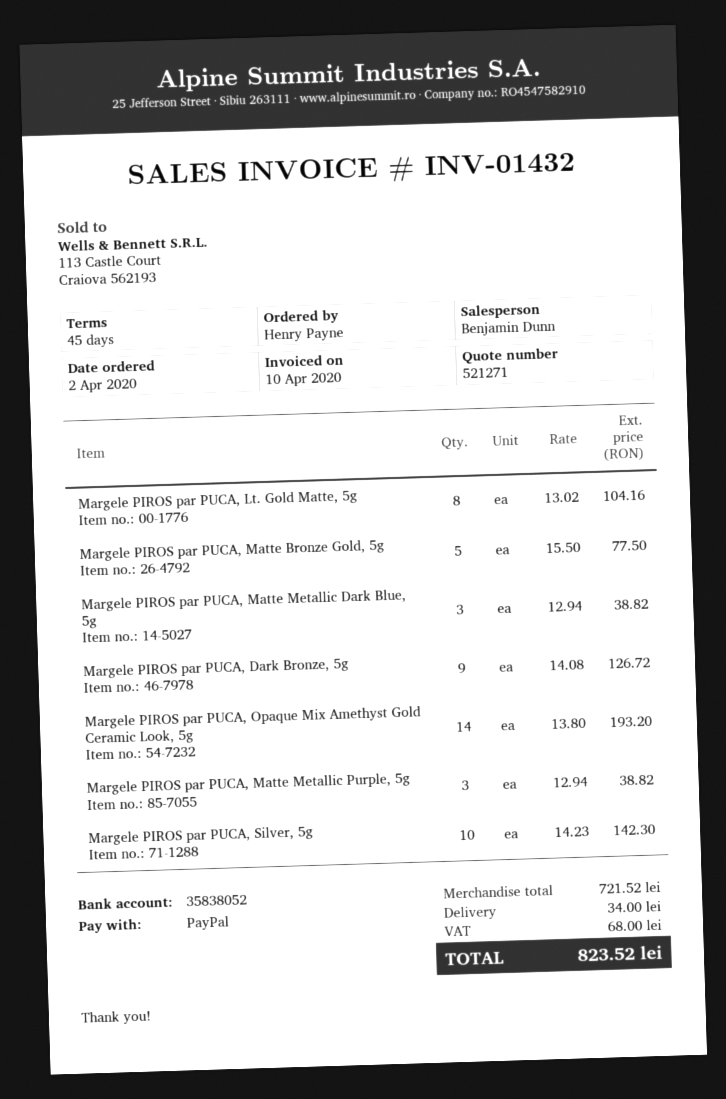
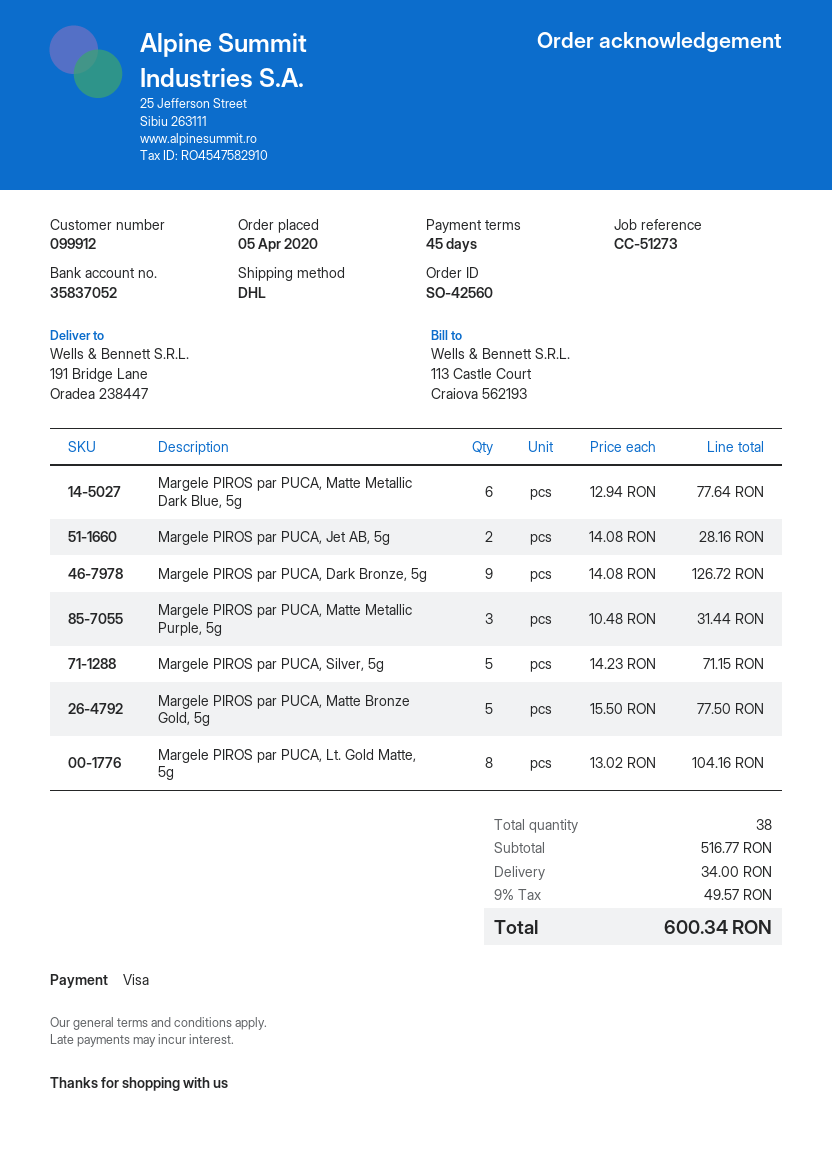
order date: 2020-04-02 -> 2020-04-05
payment method: PayPal -> Visa
bank account: 35838052 -> 35837052
Margele PIROS par PUCA, Matte Metallic Dark Blue, 5g: 3 x 12.94 = 38.82 -> 6 x 12.94 = 77.64
Margele PIROS par PUCA, Opaque Mix Amethyst Gold Ceramic Look, 5g: 14 x 13.80 = 193.20 -> none
Margele PIROS par PUCA, Matte Metallic Purple, 5g: 3 x 12.94 = 38.82 -> 3 x 10.48 = 31.44
Margele PIROS par PUCA, Silver, 5g: 10 x 14.23 = 142.30 -> 5 x 14.23 = 71.15
Margele PIROS par PUCA, Jet AB, 5g: none -> 2 x 14.08 = 28.16
subtotal: 721.52 -> 516.77
tax: 68.00 -> 49.57
total: 823.52 -> 600.34

